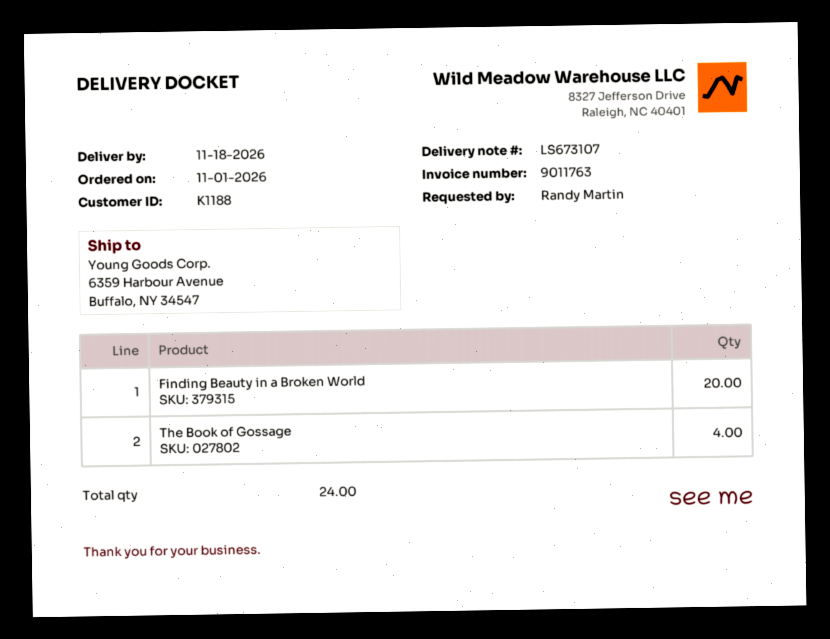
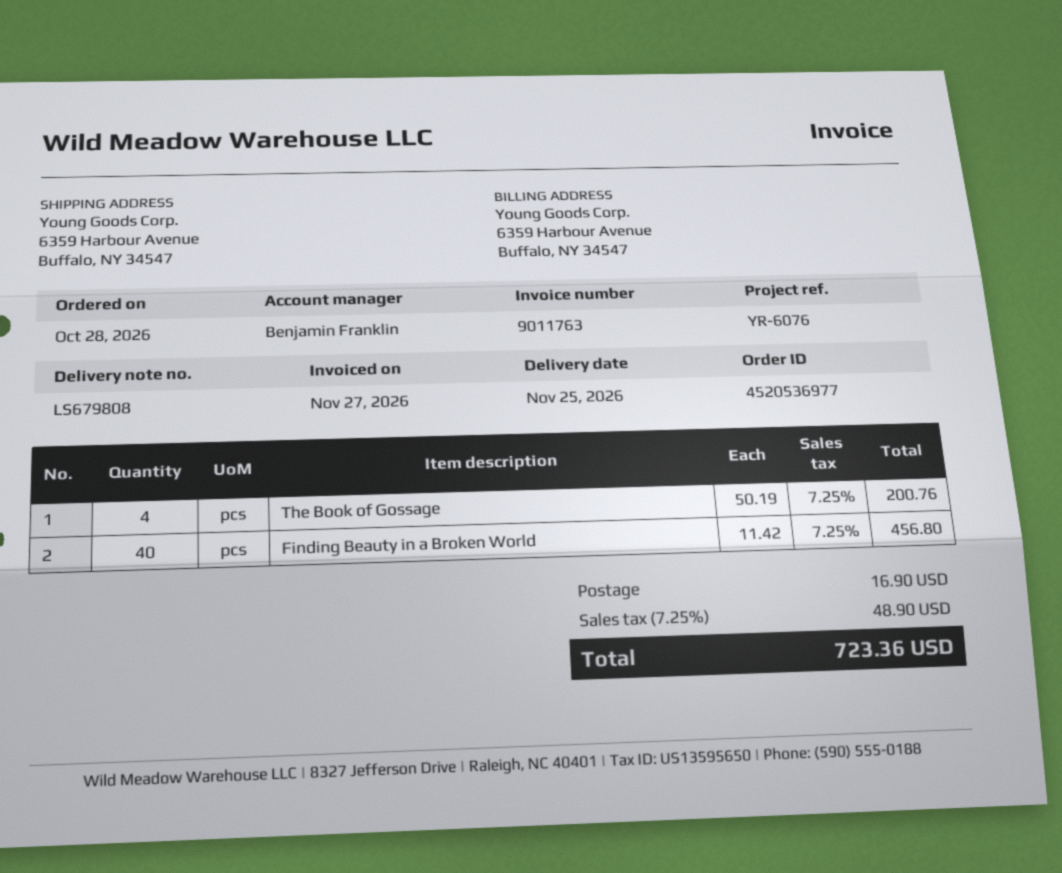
order date: 2026-11-01 -> 2026-10-28
delivery note number: LS673107 -> LS679808
delivery date: 2026-11-18 -> 2026-11-25
Finding Beauty in a Broken World: 20 -> 40

